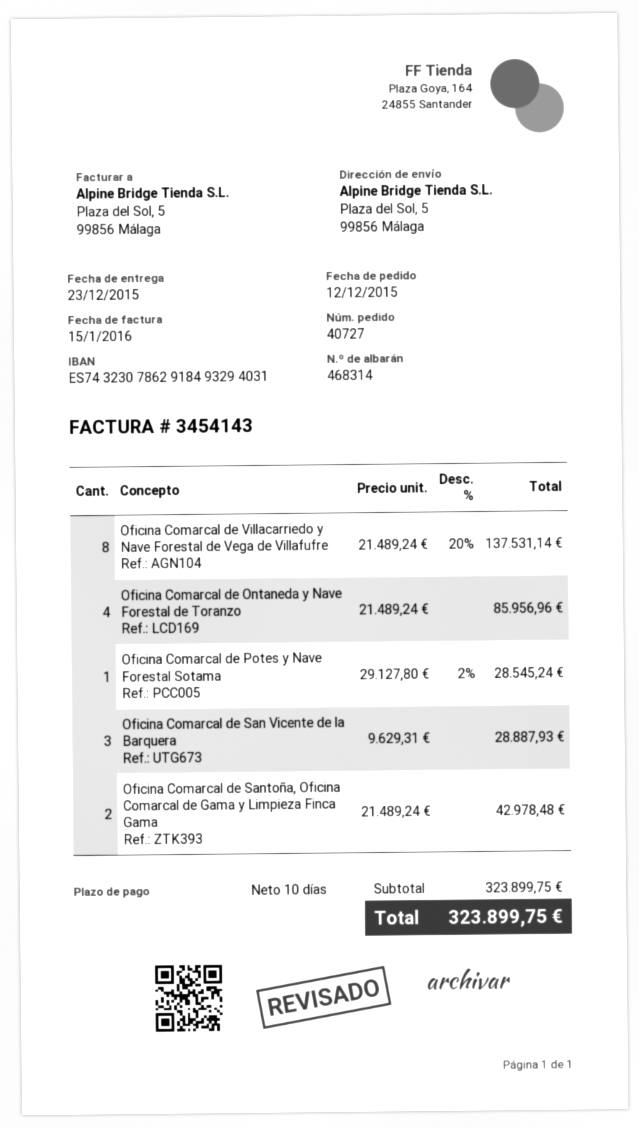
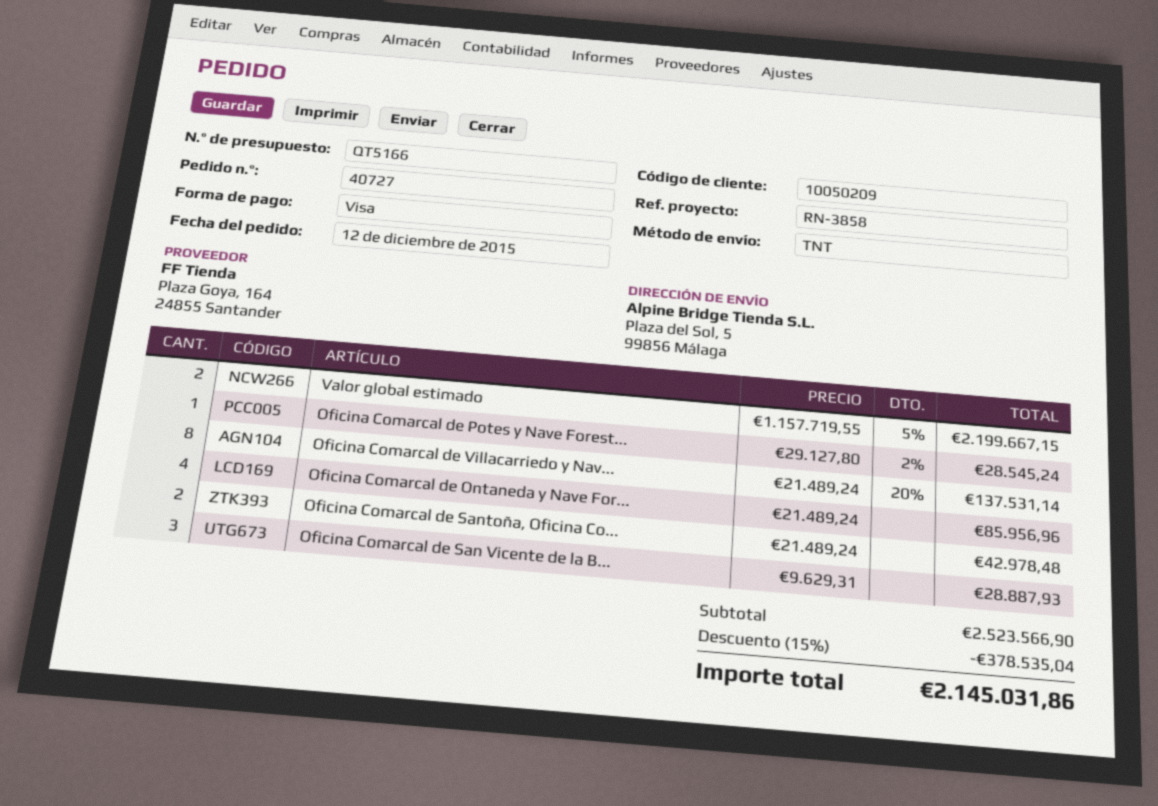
Valor global estimado: none -> 2 x 1157719.55 - 5% = 2199667.15
subtotal: 323899.75 -> 2523566.90
discount: none -> 15% = 378535.04
total: 323899.75 -> 2145031.86

